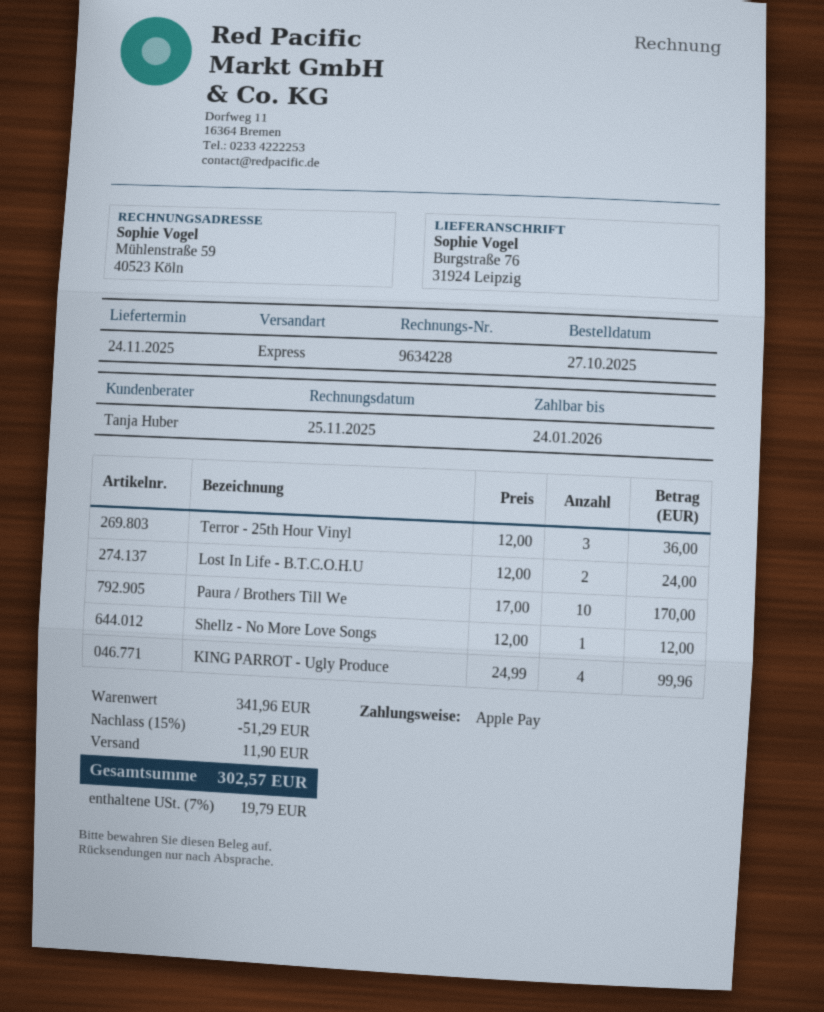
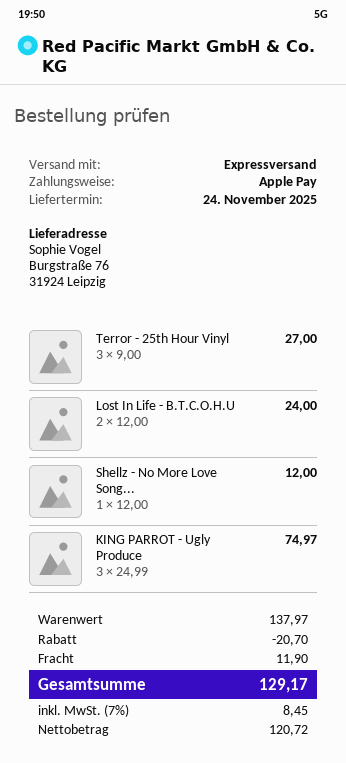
Terror - 25th Hour Vinyl: 3 x 12.00 = 36.00 -> 3 x 9.00 = 27.00
Paura / Brothers Till We: 10 x 17.00 = 170.00 -> none
KING PARROT - Ugly Produce: 4 x 24.99 = 99.96 -> 3 x 24.99 = 74.97
subtotal: 341.96 -> 137.97
discount: 51.29 -> 20.70
tax: 7% = 19.79 -> 7% = 8.45
total: 302.57 -> 129.17

